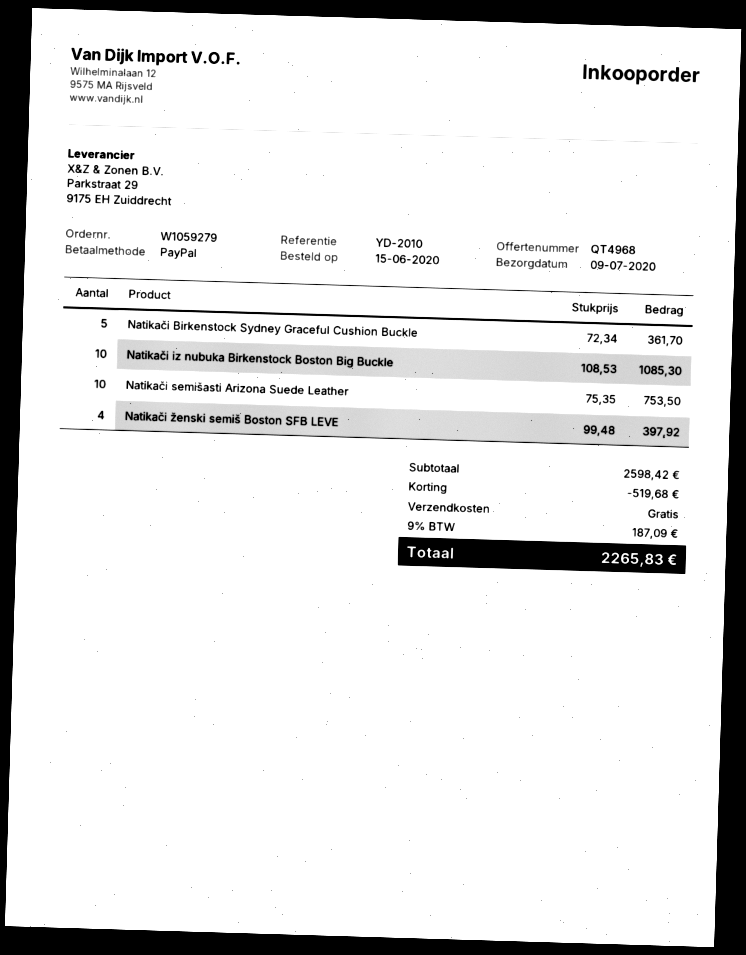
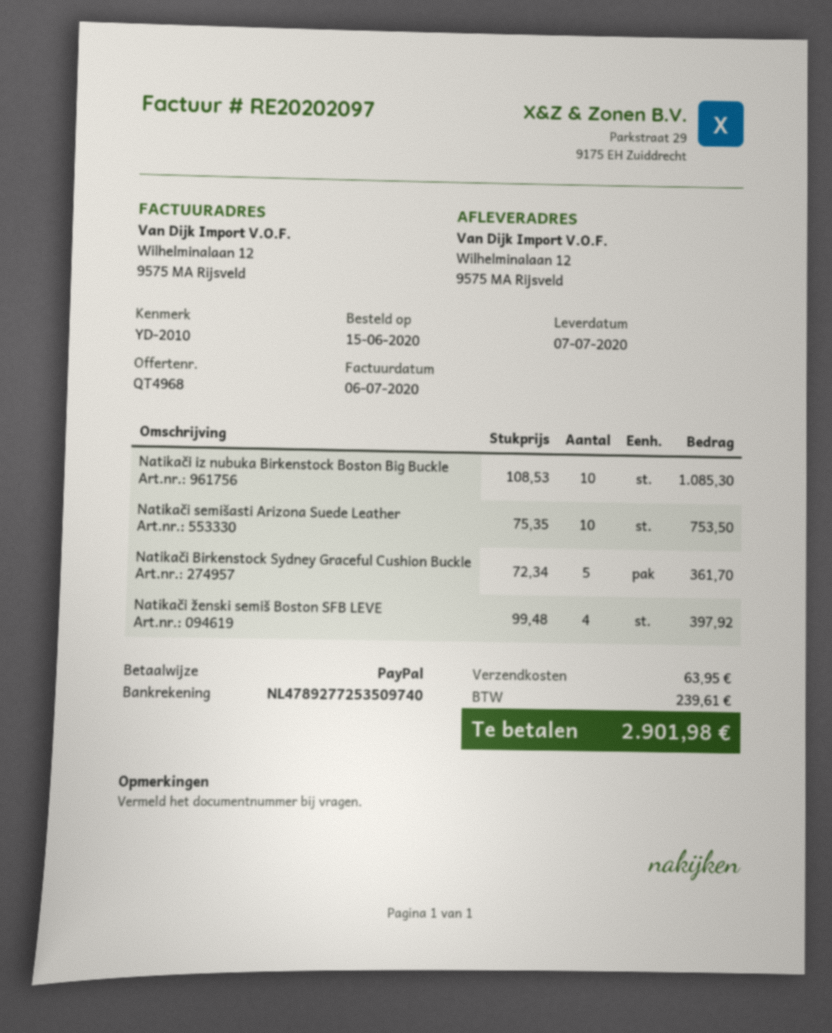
delivery date: 2020-07-09 -> 2020-07-07
discount: 519.68 -> none
shipping: 0.00 -> 63.95
tax: 187.09 -> 239.61
total: 2265.83 -> 2901.98

